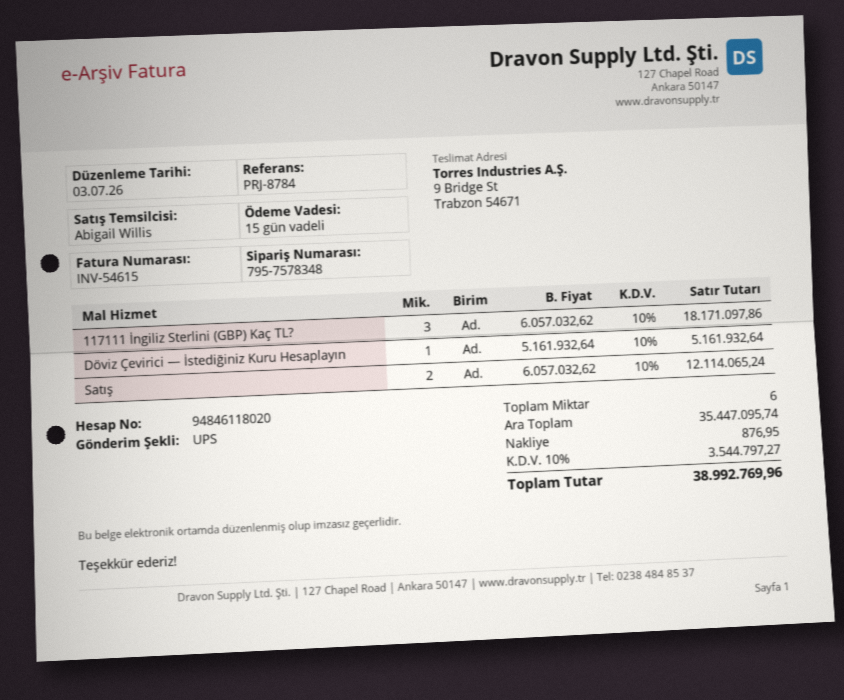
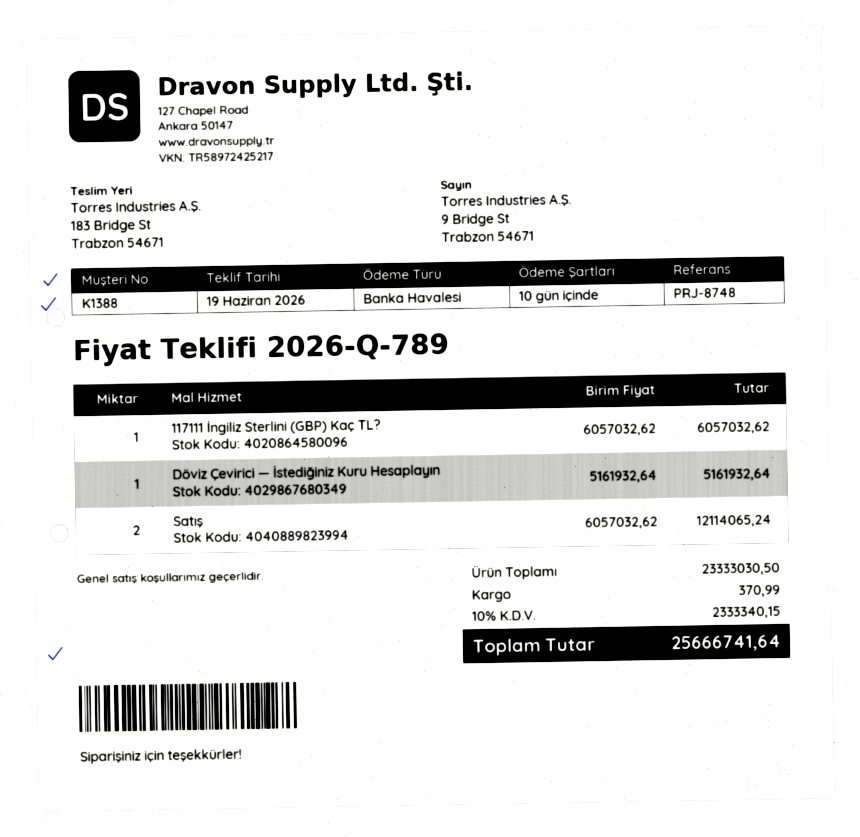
payment terms: 15 days -> 10 days
reference: PRJ-8784 -> PRJ-8748
ship to: 9 Bridge St, Trabzon 54671 -> 183 Bridge St, Trabzon 54671
117111 İngiliz Sterlini (GBP) Kaç TL?: 3 x 6057032.62 = 18171097.86 -> 1 x 6057032.62 = 6057032.62
subtotal: 35447095.74 -> 23333030.50
shipping: 876.95 -> 370.99
tax: 10% = 3544797.27 -> 10% = 2333340.15
total: 38992769.96 -> 25666741.64

